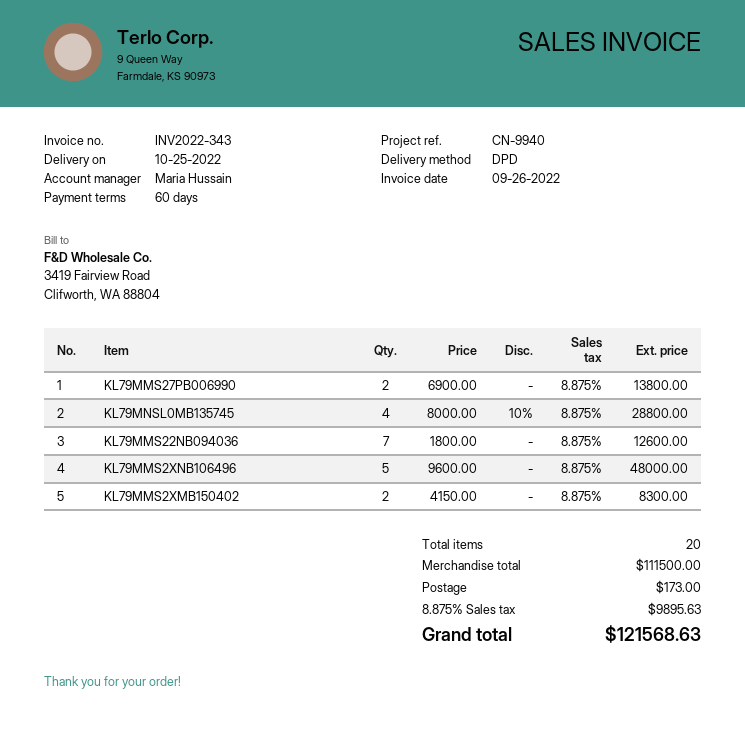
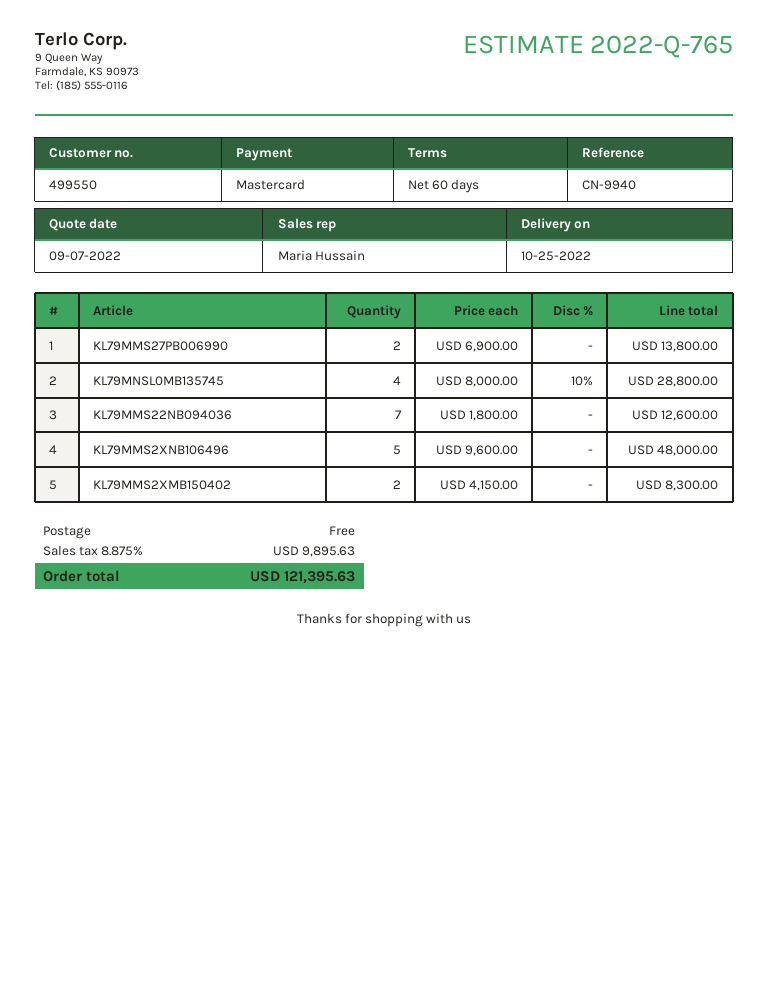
shipping: 173.00 -> 0.00
total: 121568.63 -> 121395.63

